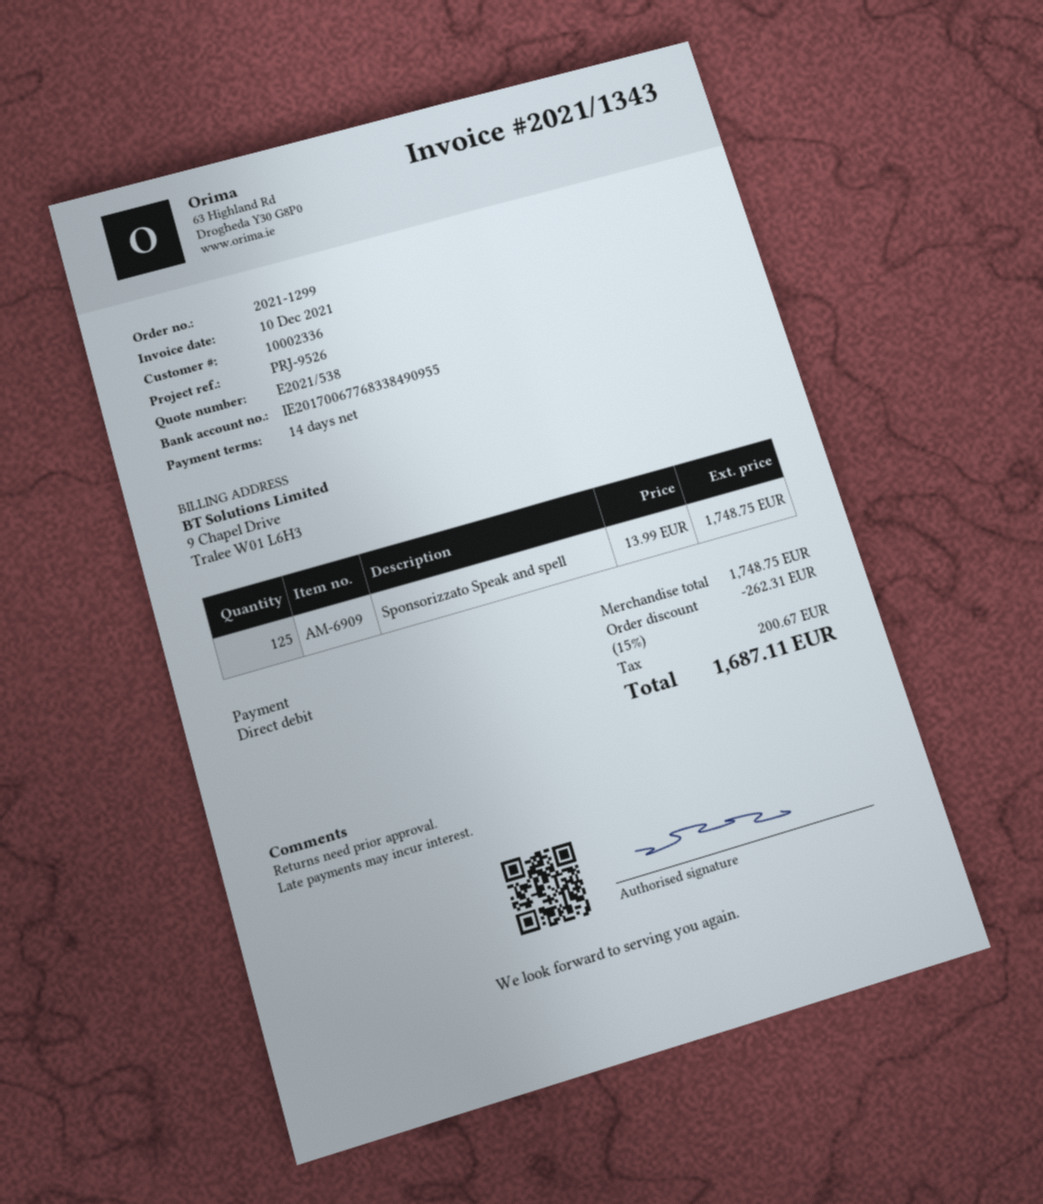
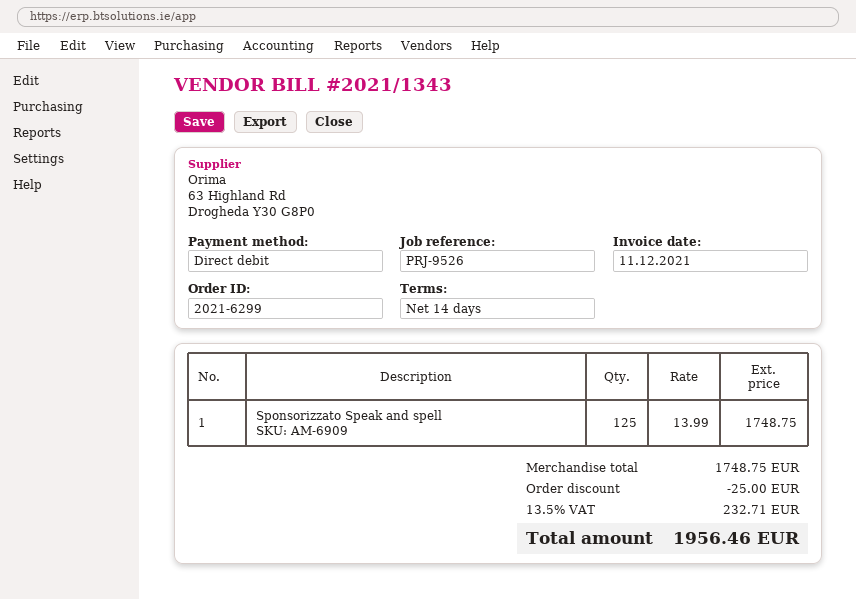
order number: 2021-1299 -> 2021-6299
invoice date: 2021-12-10 -> 2021-12-11
discount: 262.31 -> 25.00
tax: 200.67 -> 232.71
total: 1687.11 -> 1956.46

